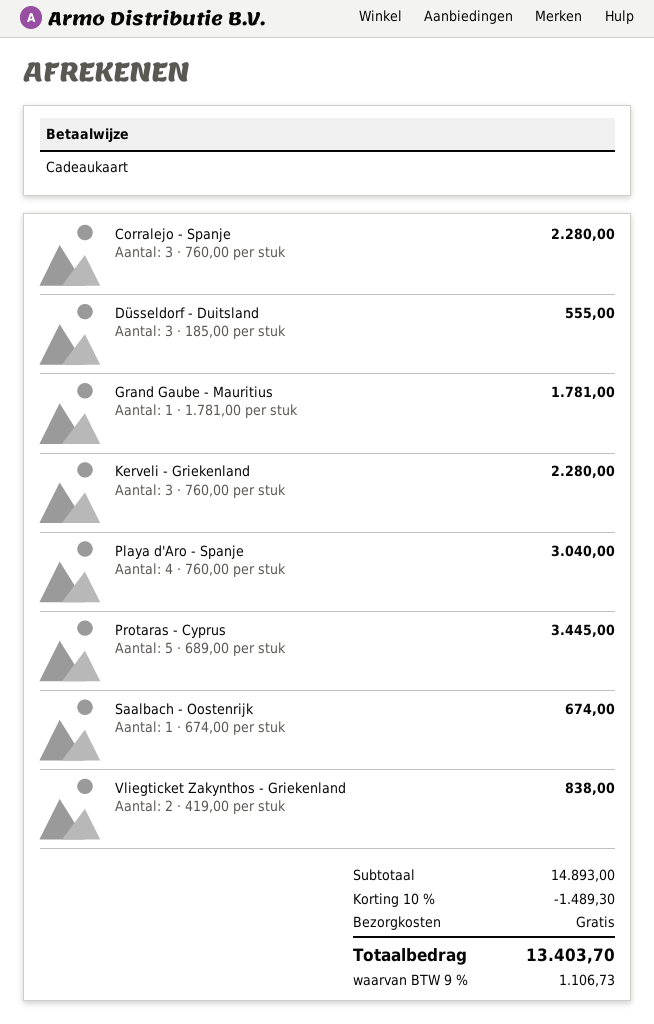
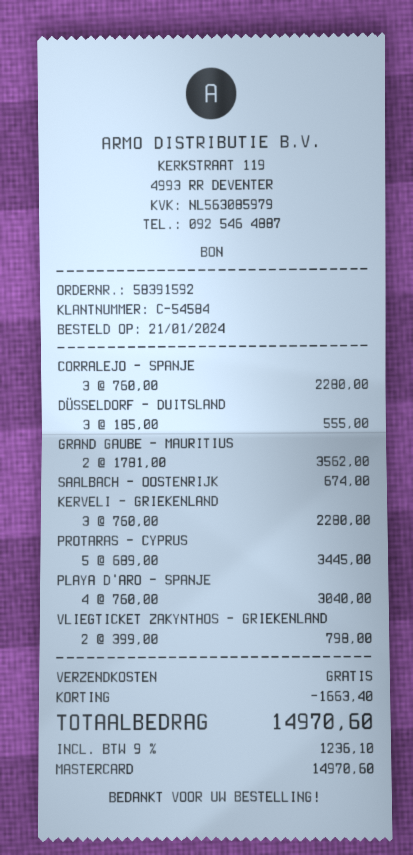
payment method: gift card -> Mastercard
Grand Gaube - Mauritius: 1 x 1781.00 = 1781.00 -> 2 x 1781.00 = 3562.00
Vliegticket Zakynthos - Griekenland: 2 x 419.00 = 838.00 -> 2 x 399.00 = 798.00
discount: 1489.30 -> 1663.40
tax: 9% = 1106.73 -> 9% = 1236.10
total: 13403.70 -> 14970.60

